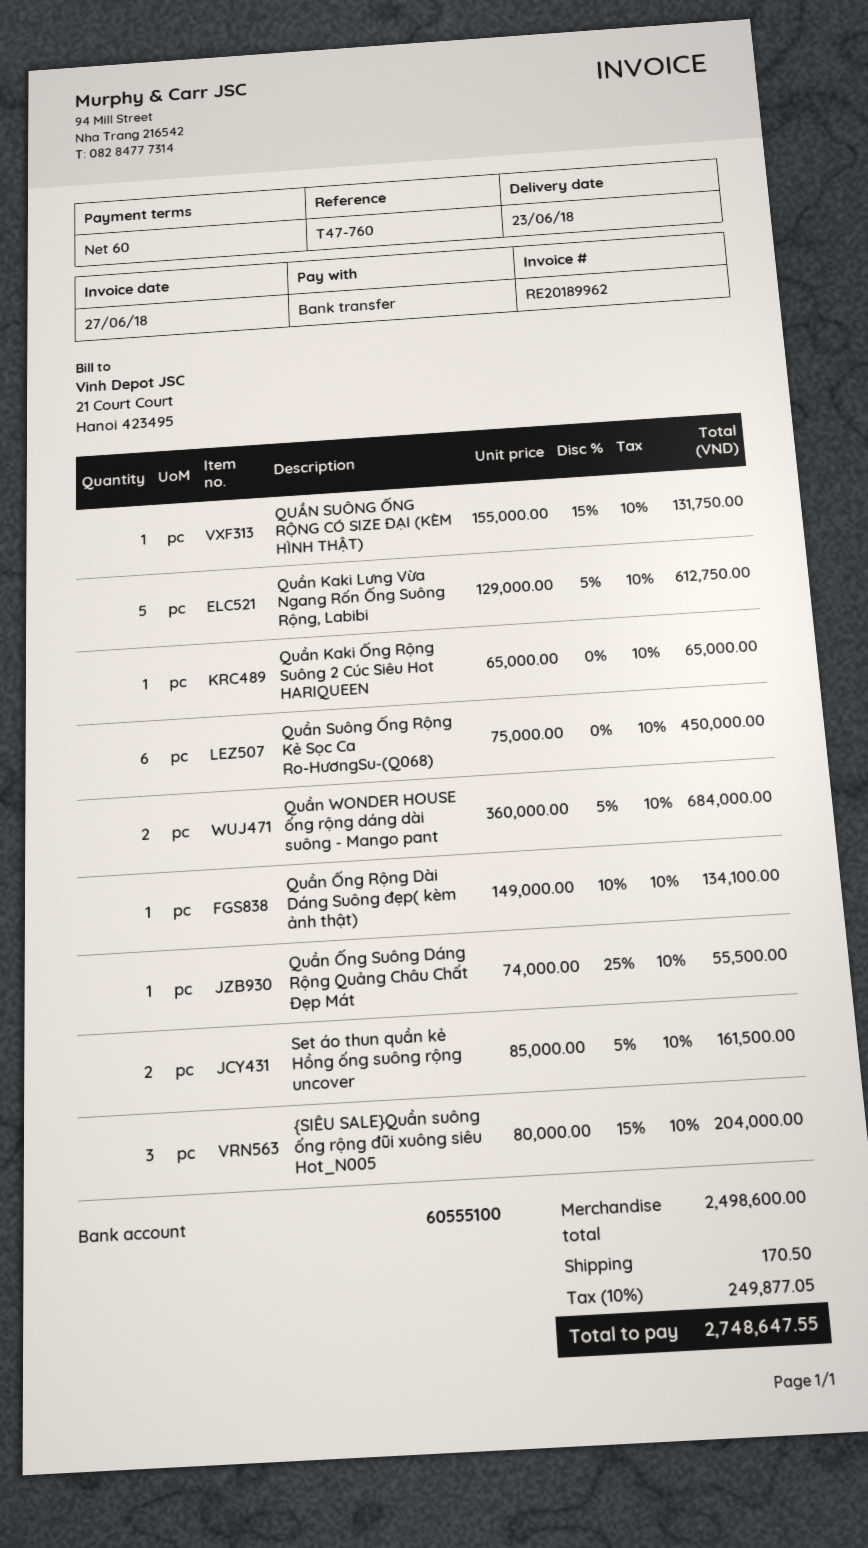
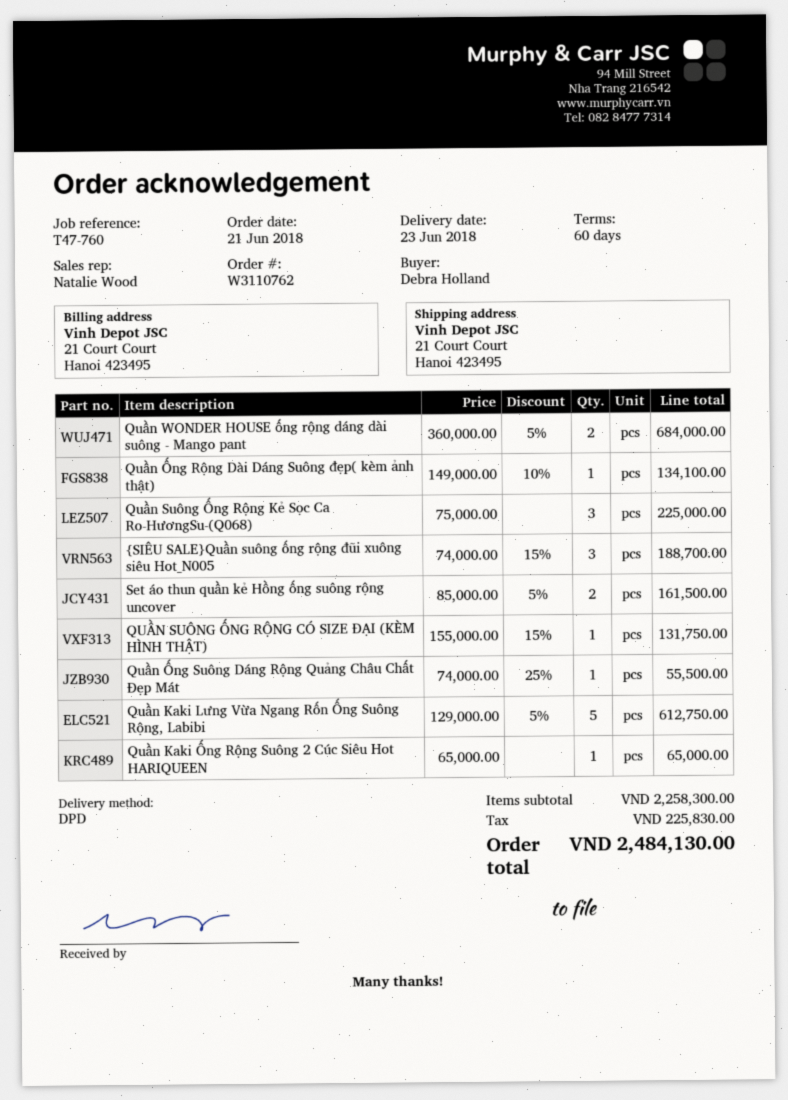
Quần Suông Ống Rộng Kẻ Sọc Ca Ro-HươngSu-(Q068): 6 x 75000.00 = 450000.00 -> 3 x 75000.00 = 225000.00
{SIÊU SALE}Quần suông ống rộng đũi xuông siêu Hot_N005: 3 x 80000.00 - 15% = 204000.00 -> 3 x 74000.00 - 15% = 188700.00
subtotal: 2498600.00 -> 2258300.00
shipping: 170.50 -> none
tax: 249877.05 -> 225830.00
total: 2748647.55 -> 2484130.00

